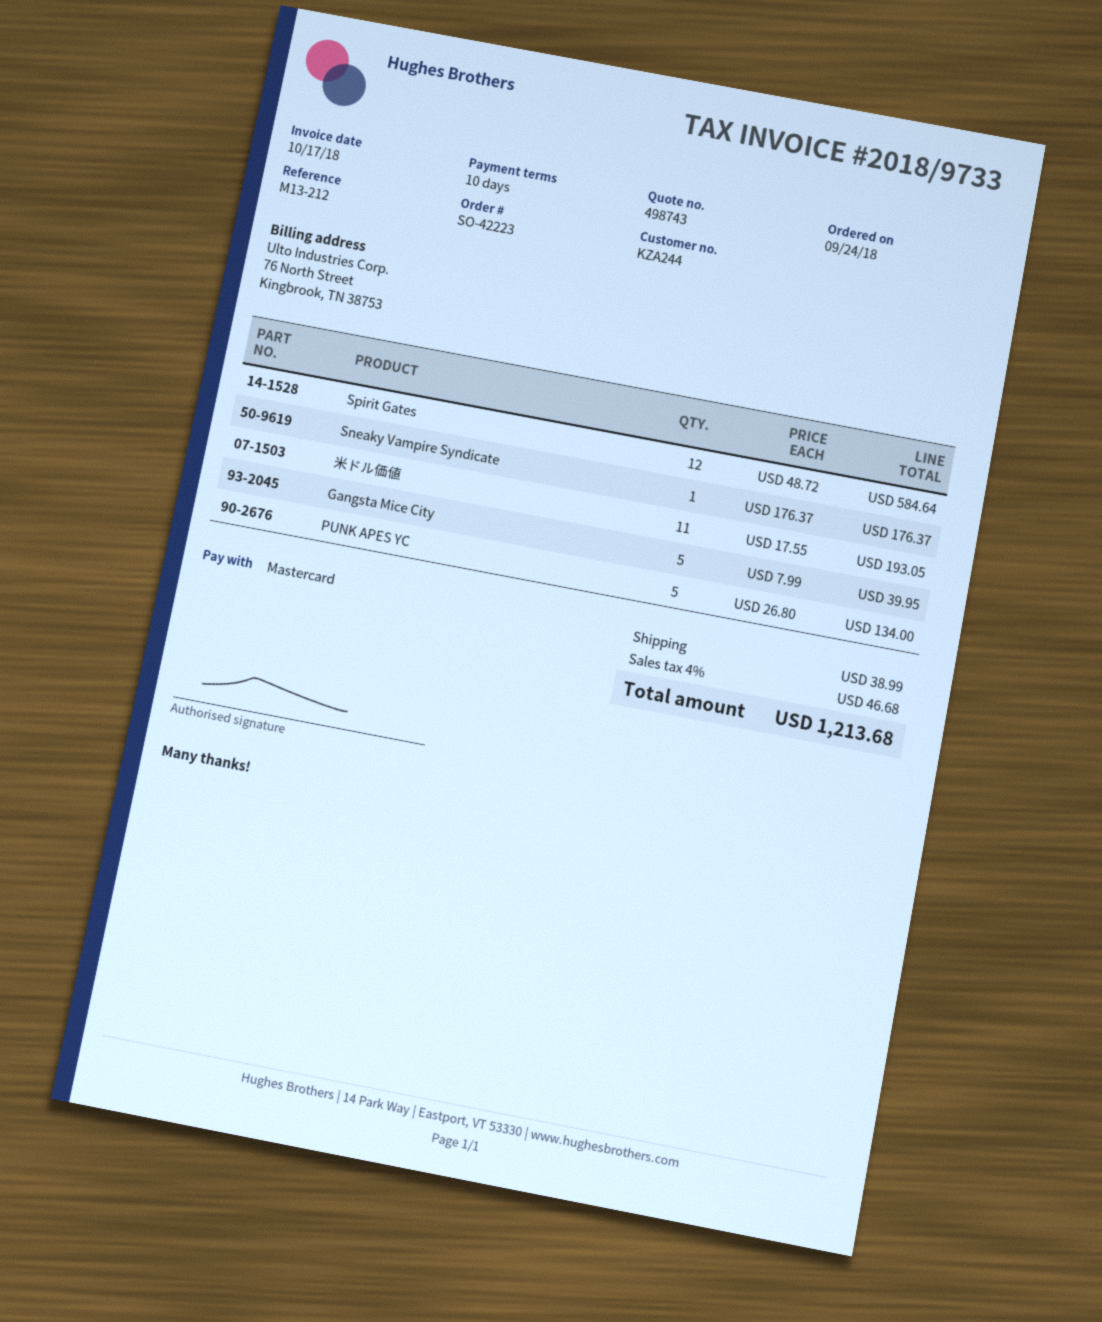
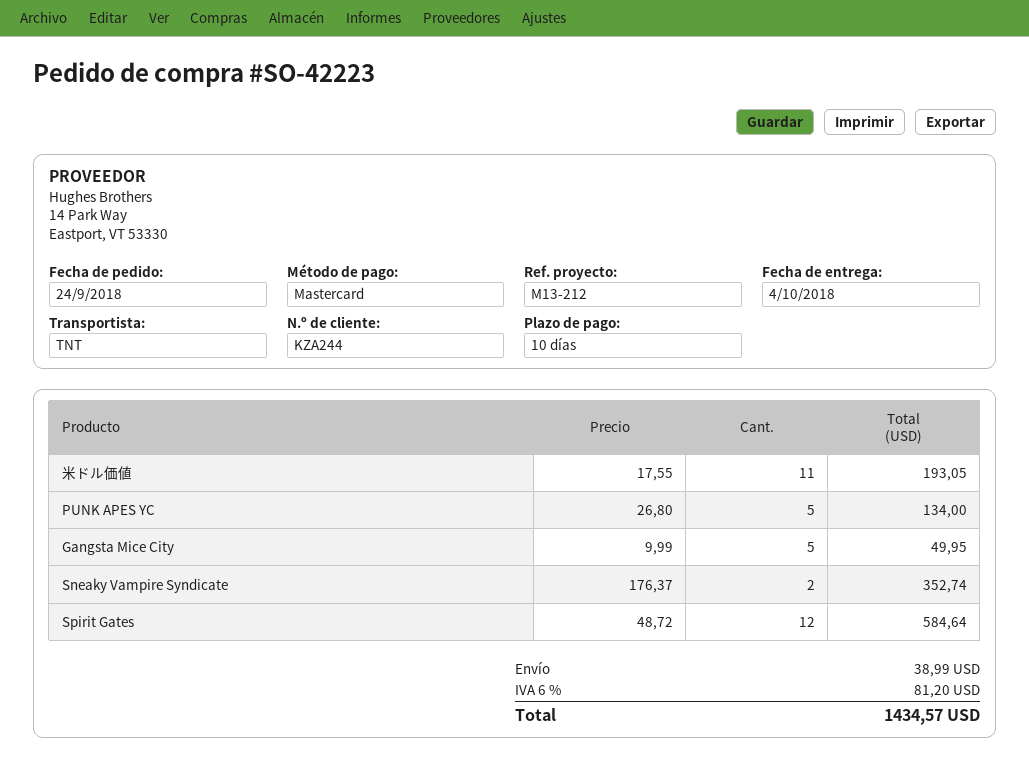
Sneaky Vampire Syndicate: 1 x 176.37 = 176.37 -> 2 x 176.37 = 352.74
Gangsta Mice City: 5 x 7.99 = 39.95 -> 5 x 9.99 = 49.95
tax: 4% = 46.68 -> 6% = 81.20
total: 1213.68 -> 1434.57

